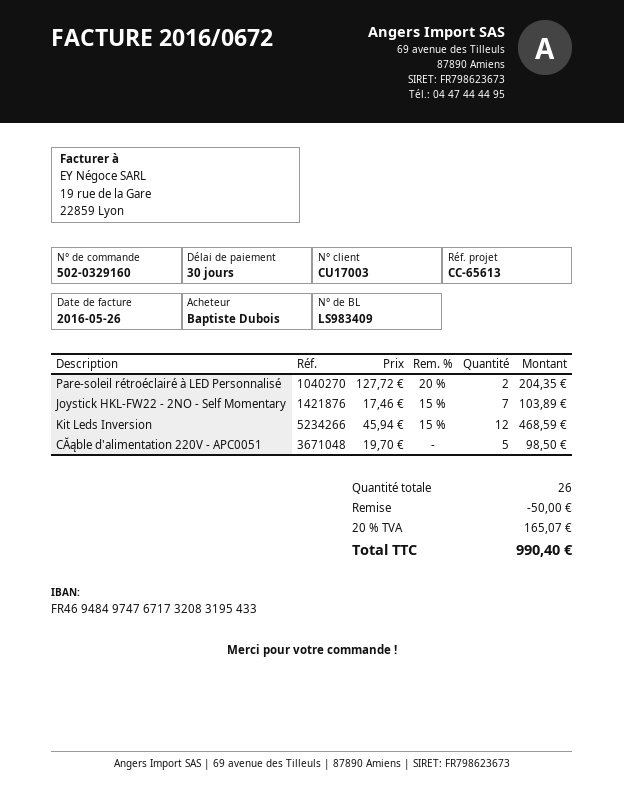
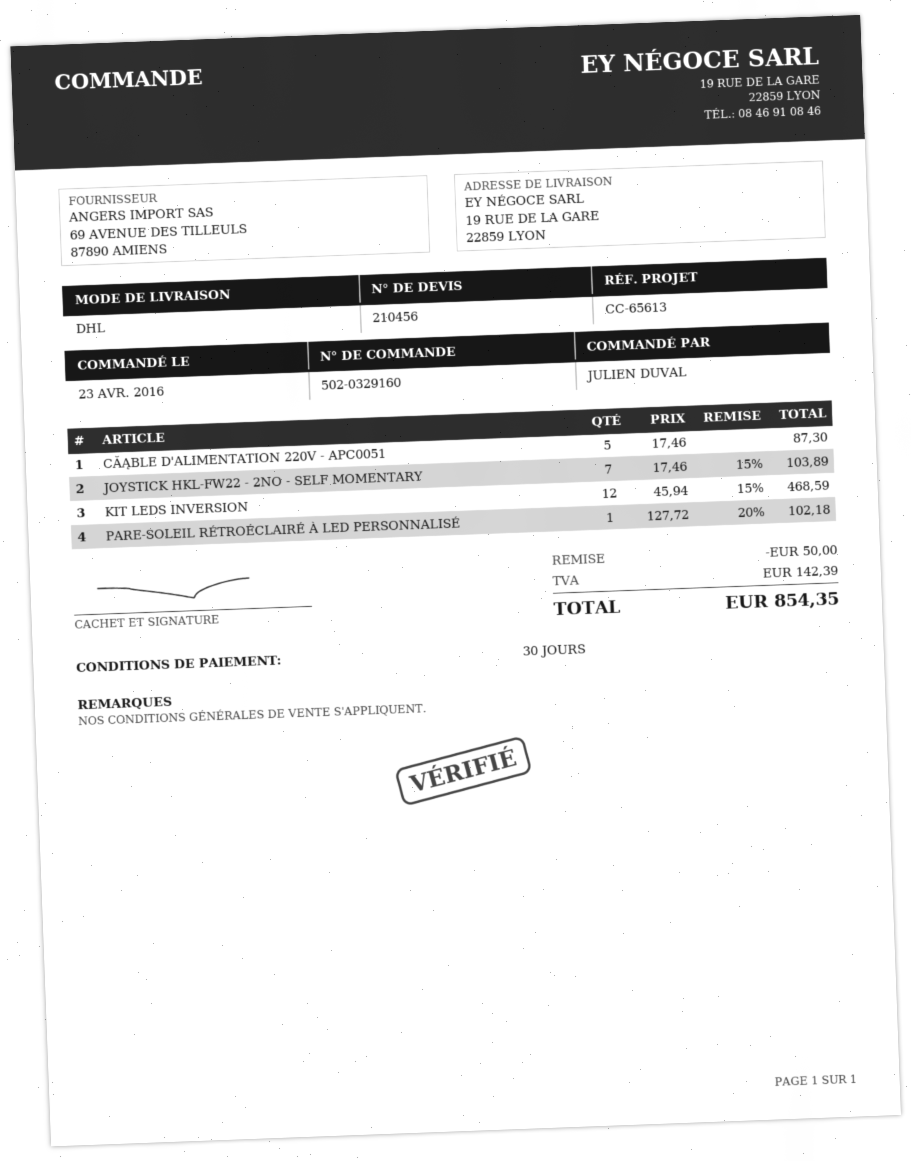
ordered by: Baptiste Dubois -> JULIEN DUVAL
Pare-soleil rétroéclairé à LED Personnalisé: 2 x 127.72 - 20% = 204.35 -> 1 x 127.72 - 20% = 102.18
CĂąble d'alimentation 220V - APC0051: 5 x 19.70 = 98.50 -> 5 x 17.46 = 87.30
tax: 165.07 -> 142.39
total: 990.40 -> 854.35

